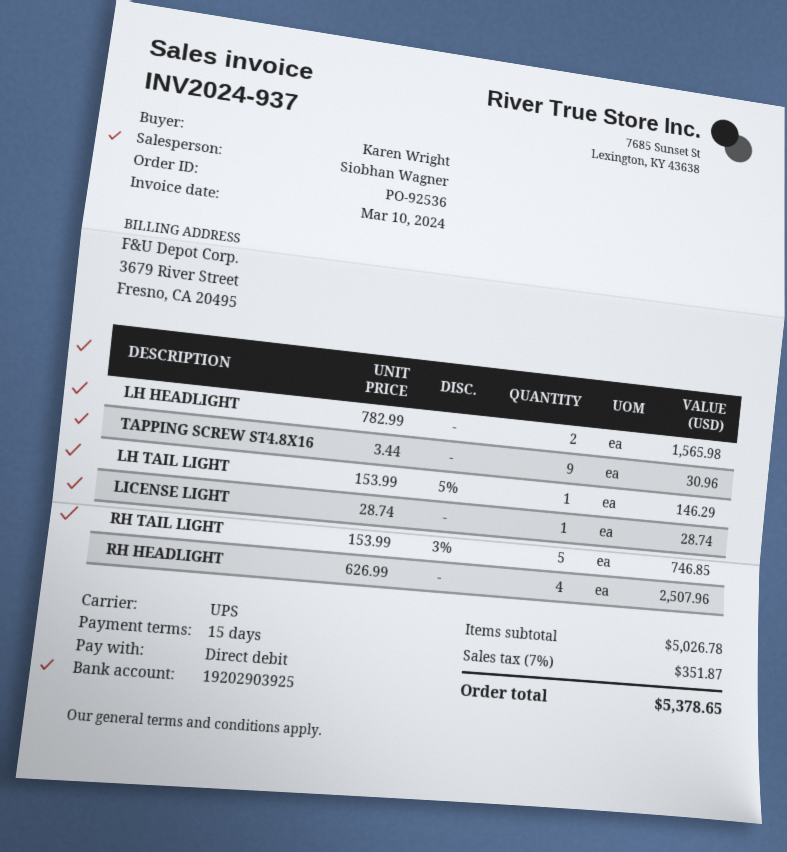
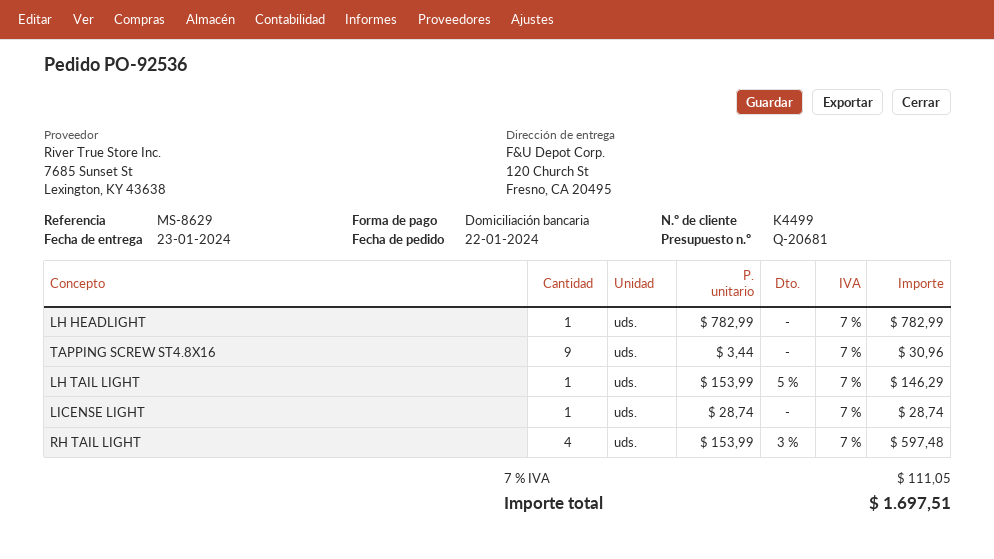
LH HEADLIGHT: 2 x 782.99 = 1565.98 -> 1 x 782.99 = 782.99
RH TAIL LIGHT: 5 x 153.99 - 3% = 746.85 -> 4 x 153.99 - 3% = 597.48
RH HEADLIGHT: 4 x 626.99 = 2507.96 -> none
tax: 7% = 351.87 -> 7% = 111.05
total: 5378.65 -> 1697.51

